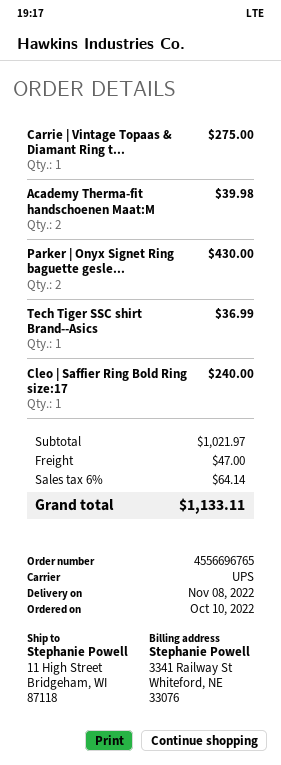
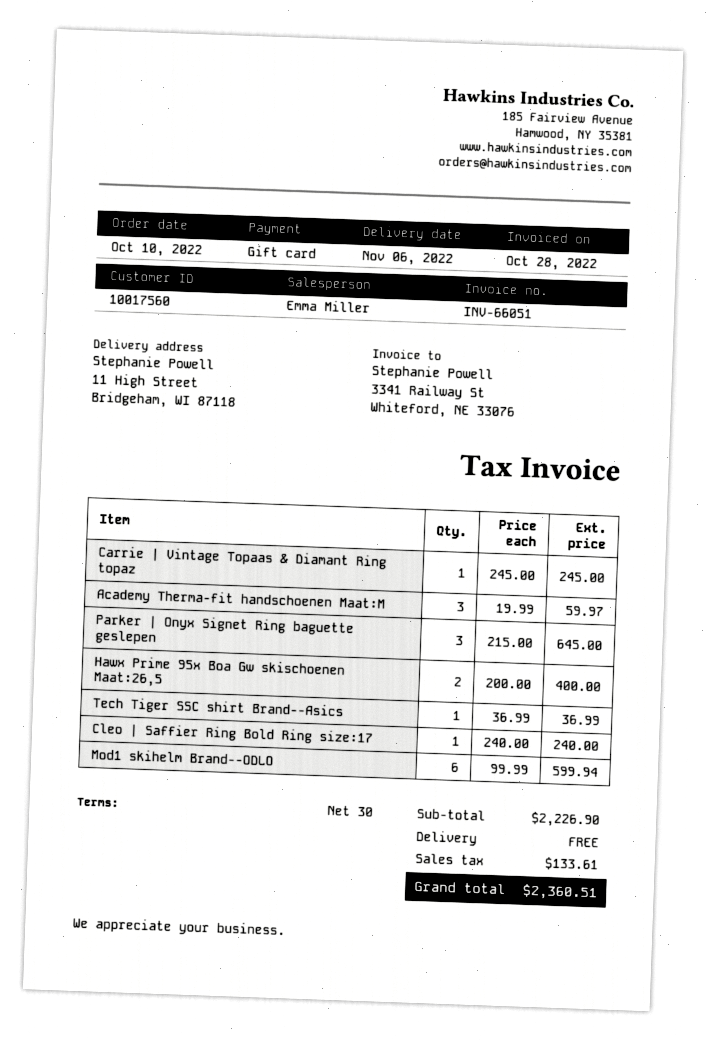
delivery date: 2022-11-08 -> 2022-11-06
Carrie | Vintage Topaas & Diamant Ring t...: 1 for 275.00 -> 1 for 245.00
Academy Therma-fit handschoenen Maat:M: 2 for 39.98 -> 3 for 59.97
Parker | Onyx Signet Ring baguette gesle...: 2 for 430.00 -> 3 for 645.00
Hawx Prime 95x Boa Gw skischoenen Maat:26,5: none -> 2 for 400.00
Mod1 skihelm Brand--ODLO: none -> 6 for 599.94
subtotal: 1021.97 -> 2226.90
shipping: 47.00 -> 0.00
tax: 64.14 -> 133.61
total: 1133.11 -> 2360.51

